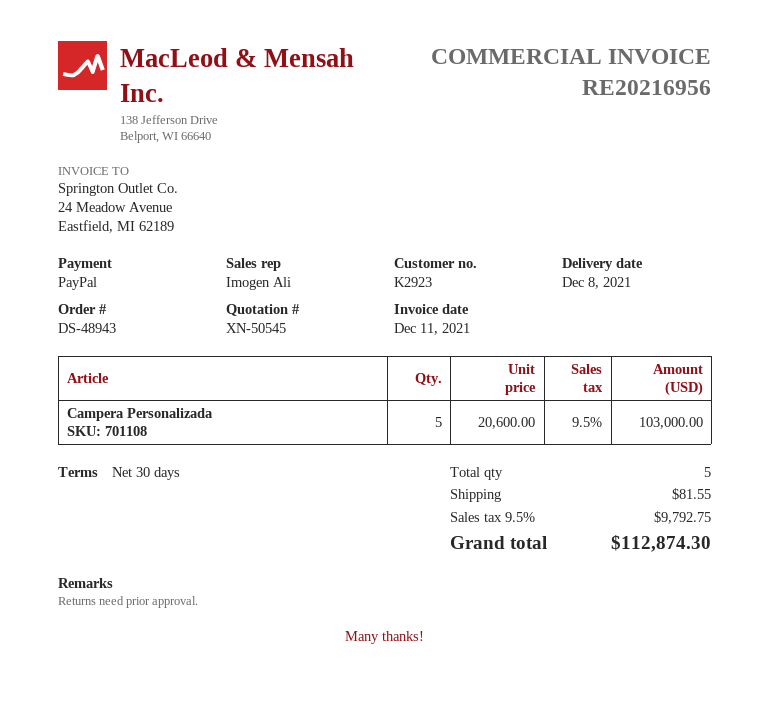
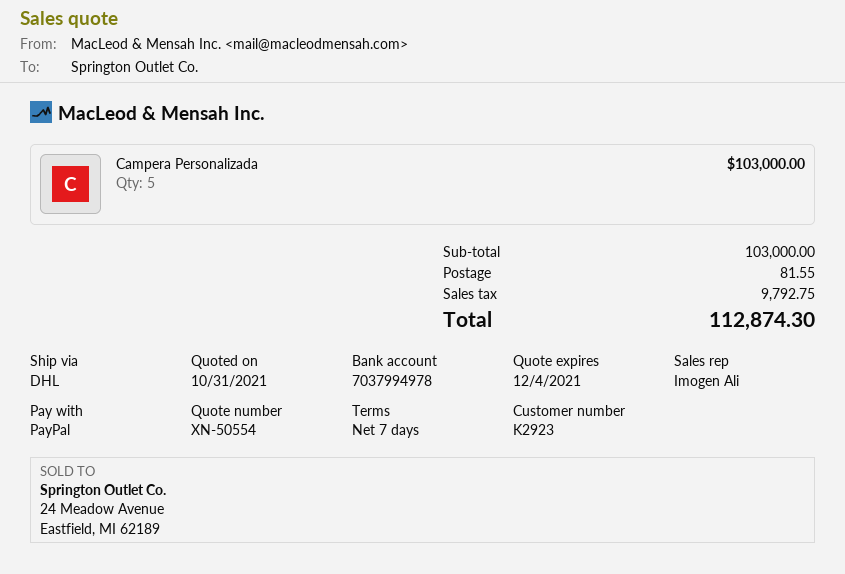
quote number: XN-50545 -> XN-50554
payment terms: 30 days -> 7 days

